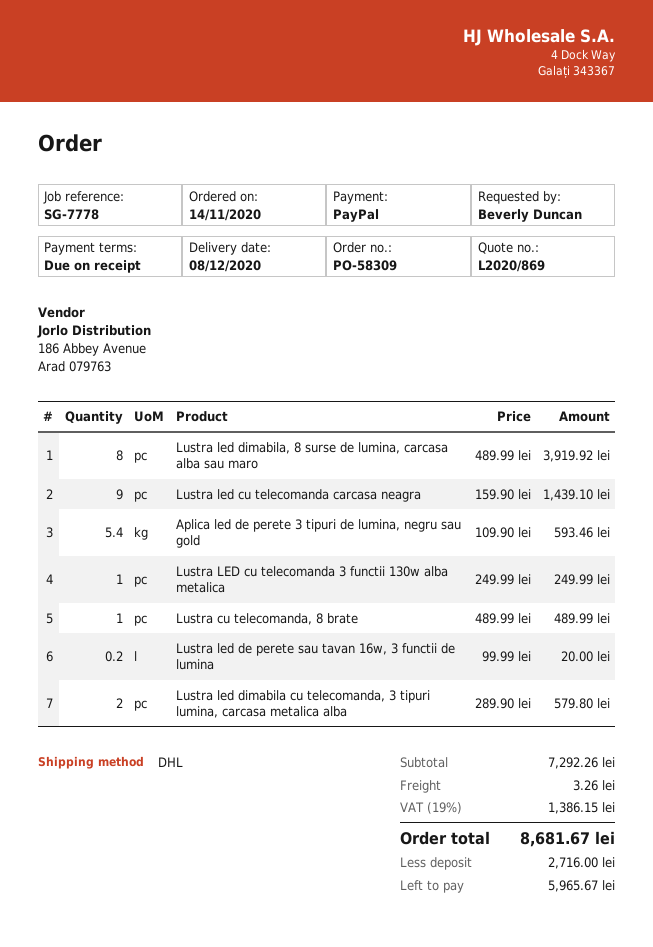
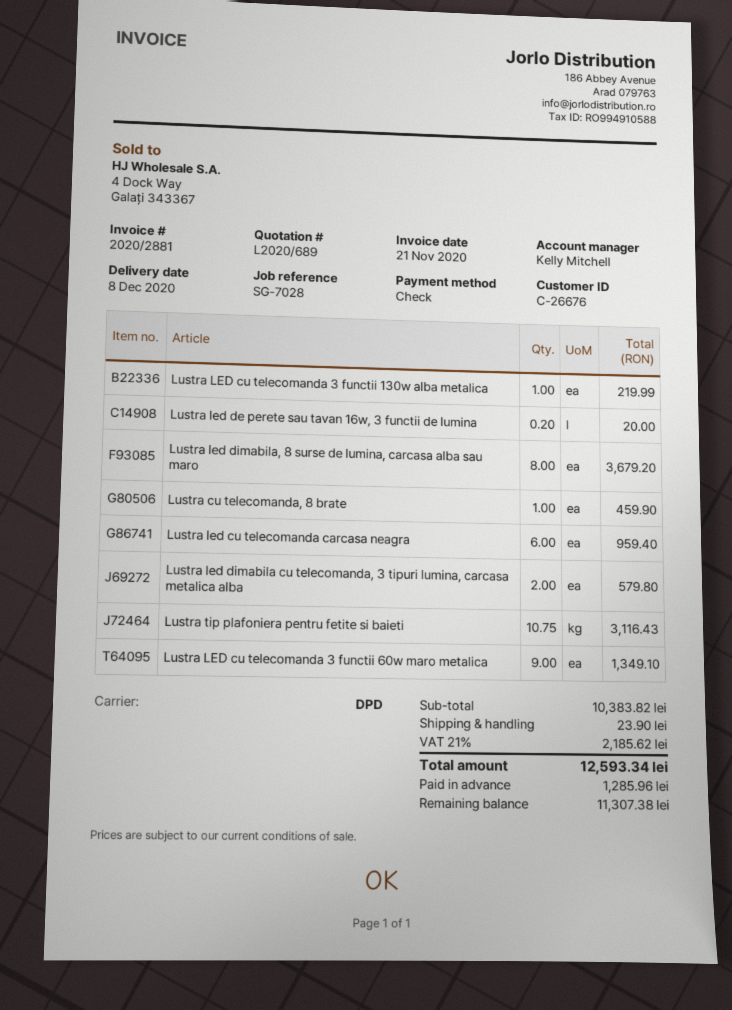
quote number: L2020/869 -> L2020/689
reference: SG-7778 -> SG-7028
payment method: PayPal -> cheque
shipping method: DHL -> DPD
Lustra led dimabila, 8 surse de lumina, carcasa alba sau maro: 8 for 3919.92 -> 8 for 3679.20
Lustra led cu telecomanda carcasa neagra: 9 for 1439.10 -> 6 for 959.40
Aplica led de perete 3 tipuri de lumina, negru sau gold: 5.4 for 593.46 -> none
Lustra LED cu telecomanda 3 functii 130w alba metalica: 1 for 249.99 -> 1 for 219.99
Lustra cu telecomanda, 8 brate: 1 for 489.99 -> 1 for 459.90
Lustra tip plafoniera pentru fetite si baieti: none -> 10.75 for 3116.43
Lustra LED cu telecomanda 3 functii 60w maro metalica: none -> 9 for 1349.10
subtotal: 7292.26 -> 10383.82
shipping: 3.26 -> 23.90
tax: 19% = 1386.15 -> 21% = 2185.62
total: 8681.67 -> 12593.34
deposit: 2716.00 -> 1285.96
balance: 5965.67 -> 11307.38

